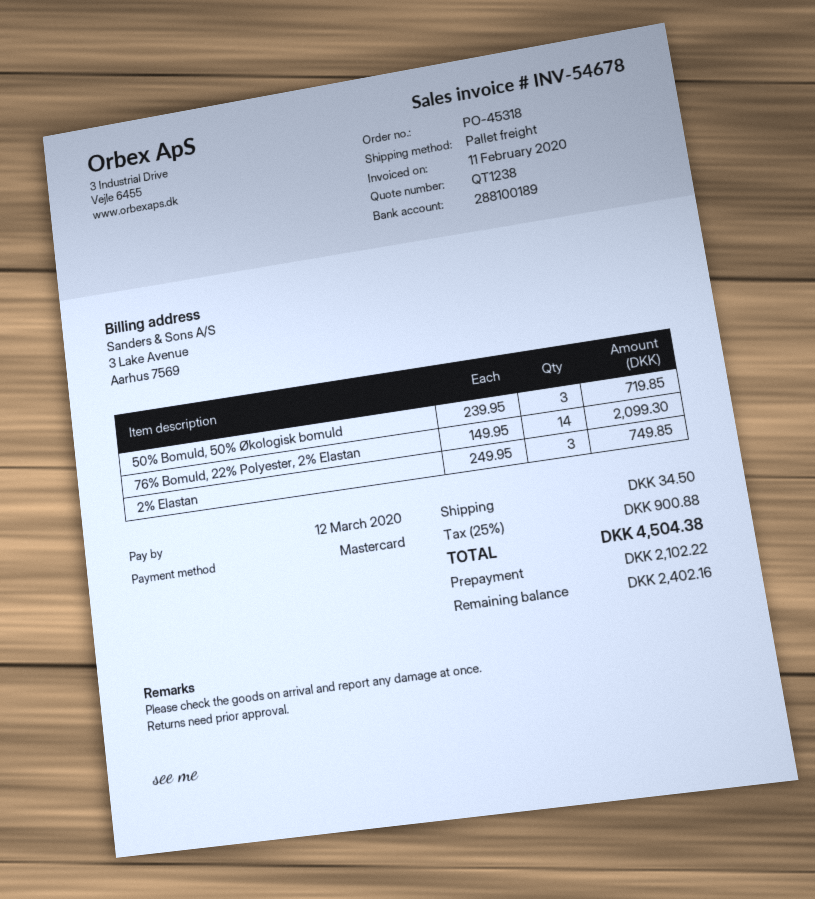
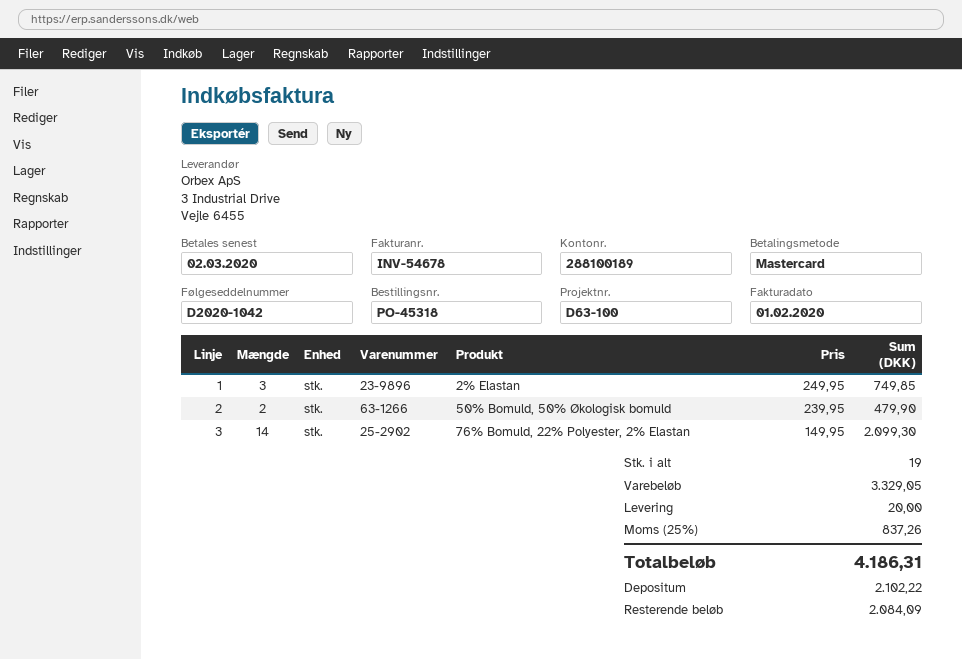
invoice date: 2020-02-11 -> 2020-02-01
due date: 2020-03-12 -> 2020-03-02
50% Bomuld, 50% Økologisk bomuld: 3 x 239.95 = 719.85 -> 2 x 239.95 = 479.90
shipping: 34.50 -> 20.00
tax: 25% = 900.88 -> 25% = 837.26
total: 4504.38 -> 4186.31
balance: 2402.16 -> 2084.09

